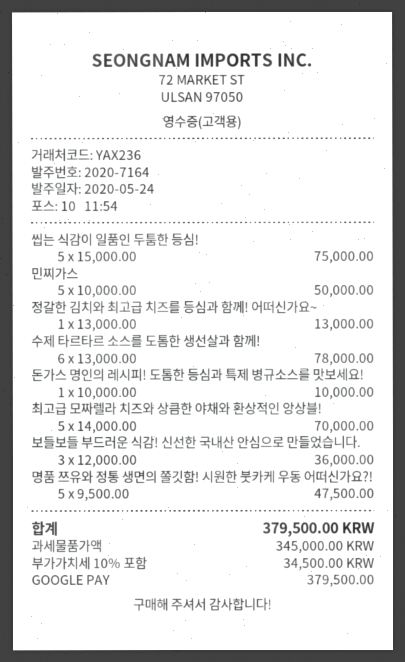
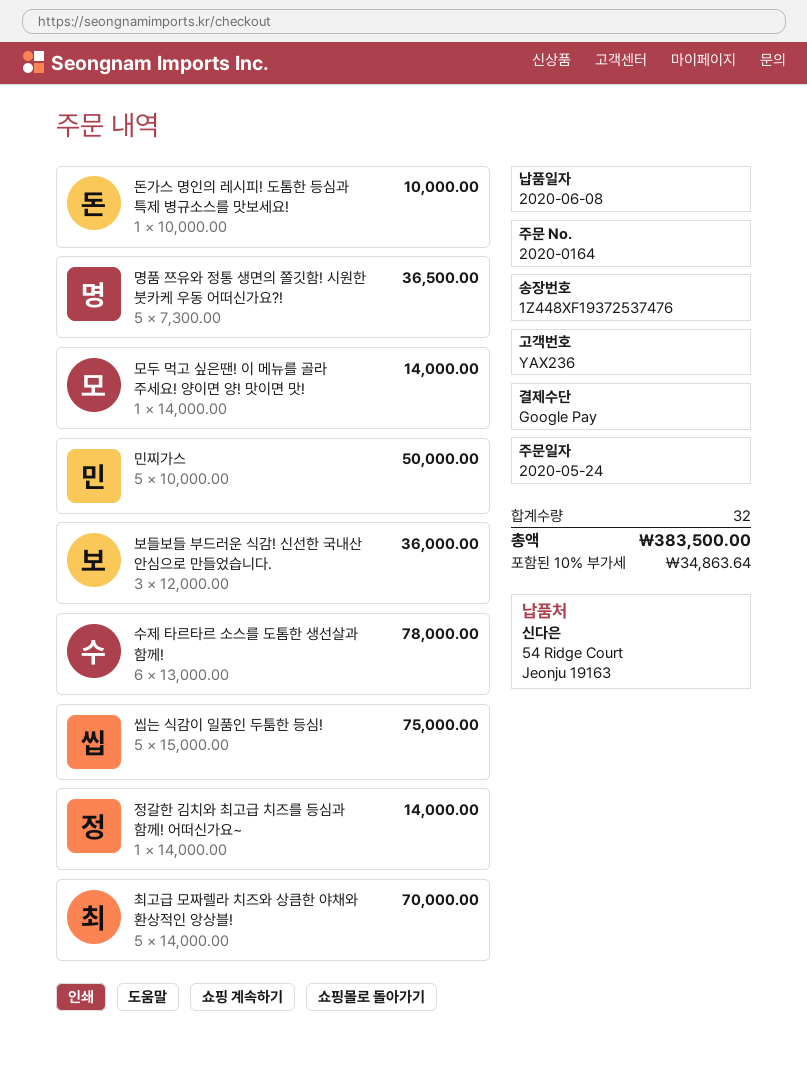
order number: 2020-7164 -> 2020-0164
정갈한 김치와 최고급 치즈를 등심과 함께! 어떠신가요~: 1 x 13000.00 = 13000.00 -> 1 x 14000.00 = 14000.00
명품 쯔유와 정통 생면의 쫄깃함! 시원한 붓카케 우동 어떠신가요?!: 5 x 9500.00 = 47500.00 -> 5 x 7300.00 = 36500.00
모두 먹고 싶은땐! 이 메뉴를 골라 주세요! 양이면 양! 맛이면 맛!: none -> 1 x 14000.00 = 14000.00
tax: 10% = 34500.00 -> 10% = 34863.64
total: 379500.00 -> 383500.00

